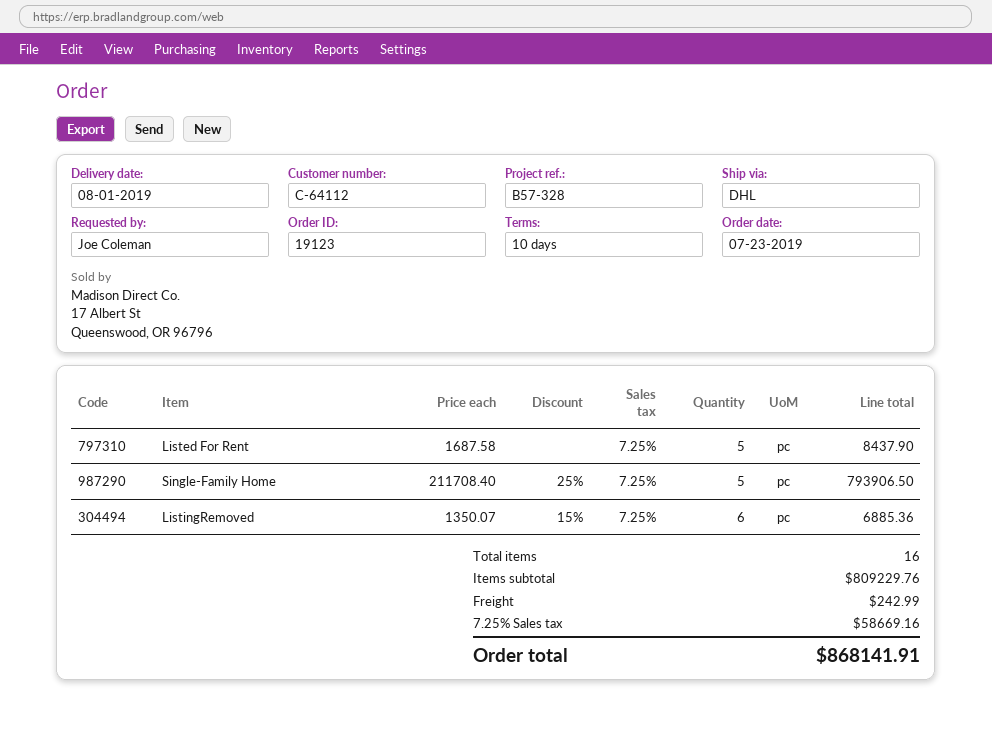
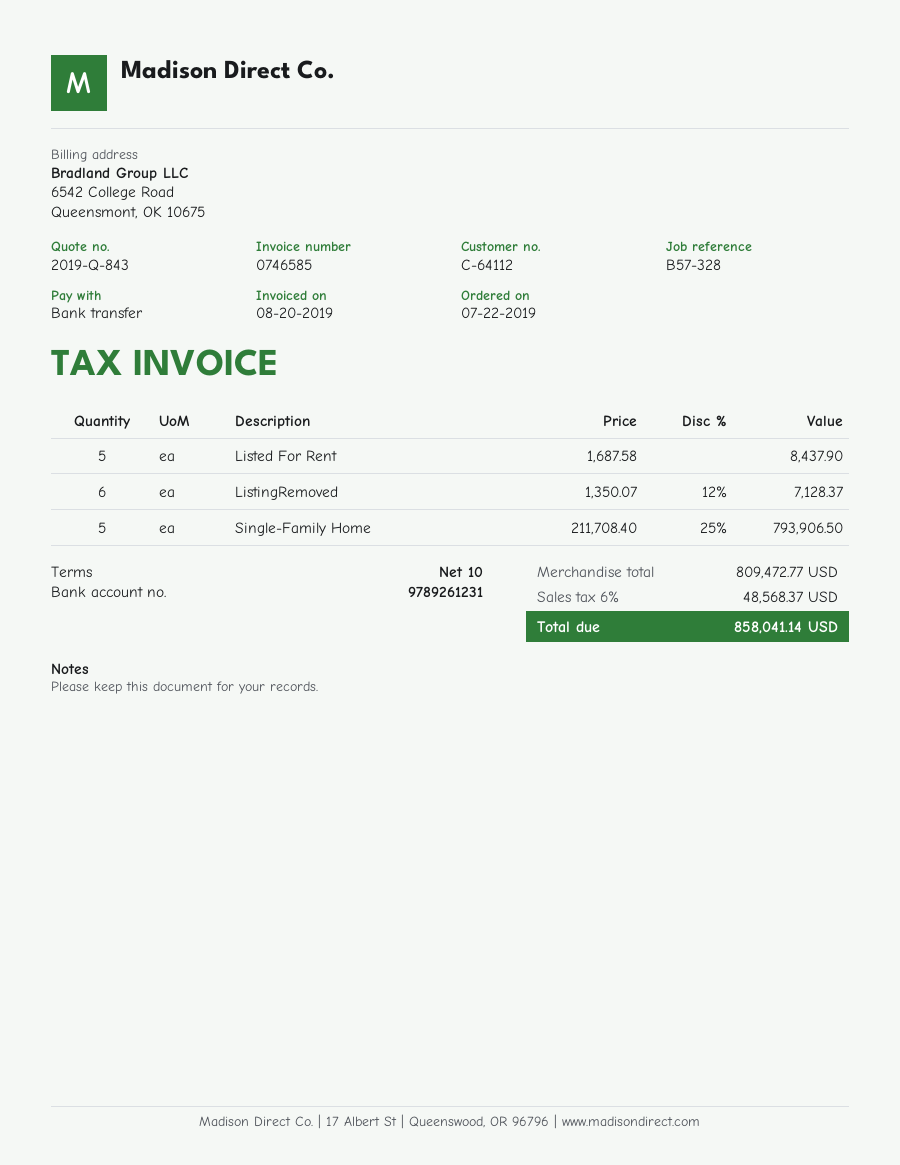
order date: 2019-07-23 -> 2019-07-22
ListingRemoved: 6 x 1350.07 - 15% = 6885.36 -> 6 x 1350.07 - 12% = 7128.37
subtotal: 809229.76 -> 809472.77
shipping: 242.99 -> none
tax: 7.25% = 58669.16 -> 6% = 48568.37
total: 868141.91 -> 858041.14

